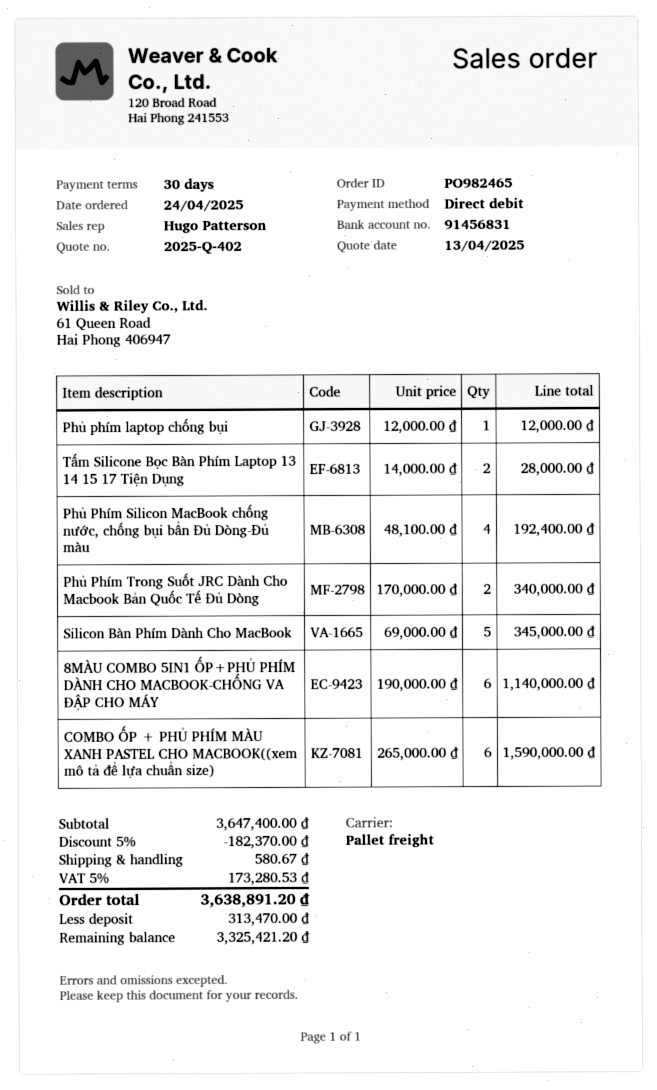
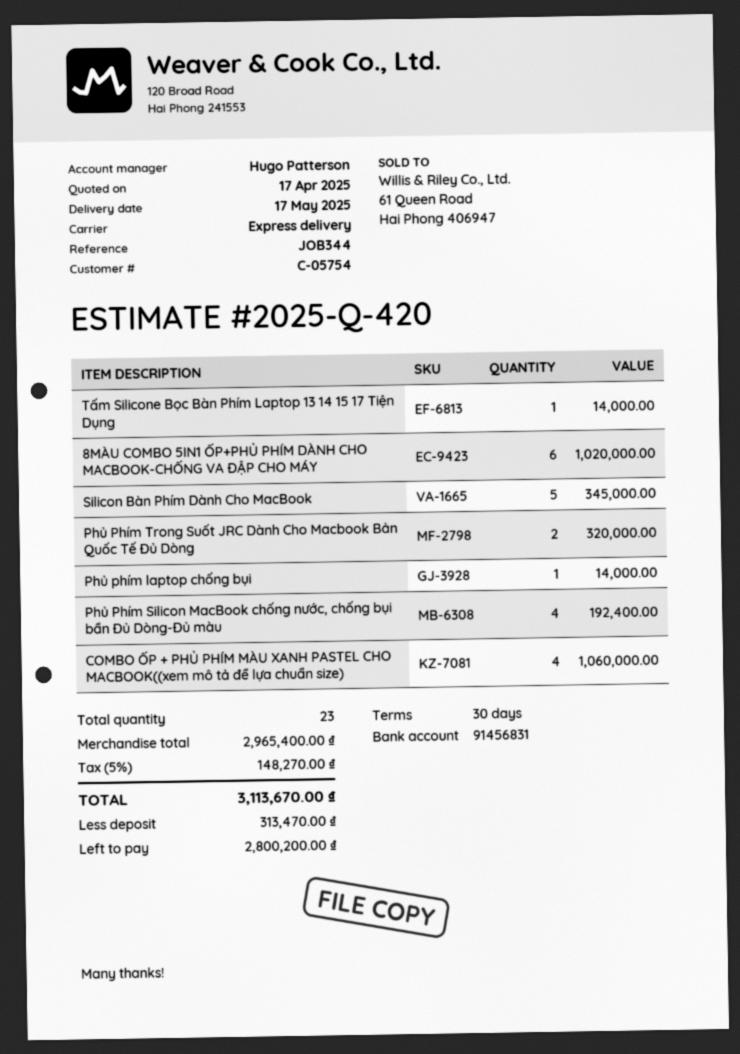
quote number: 2025-Q-402 -> 2025-Q-420
quote date: 2025-04-13 -> 2025-04-17
shipping method: pallet freight -> express
Phủ phím laptop chống bụi: 1 for 12000.00 -> 1 for 14000.00
Tấm Silicone Bọc Bàn Phím Laptop 13 14 15 17 Tiện Dụng: 2 for 28000.00 -> 1 for 14000.00
Phủ Phím Trong Suốt JRC Dành Cho Macbook Bản Quốc Tế Đủ Dòng: 2 for 340000.00 -> 2 for 320000.00
8MÀU COMBO 5IN1 ỐP+PHỦ PHÍM DÀNH CHO MACBOOK-CHỐNG VA ĐẬP CHO MÁY: 6 for 1140000.00 -> 6 for 1020000.00
COMBO ỐP + PHỦ PHÍM MÀU XANH PASTEL CHO MACBOOK((xem mô tả để lựa chuẩn size): 6 for 1590000.00 -> 4 for 1060000.00
subtotal: 3647400.00 -> 2965400.00
discount: 5% = 182370.00 -> none
shipping: 580.67 -> none
tax: 5% = 173280.53 -> 5% = 148270.00
total: 3638891.20 -> 3113670.00
balance: 3325421.20 -> 2800200.00

